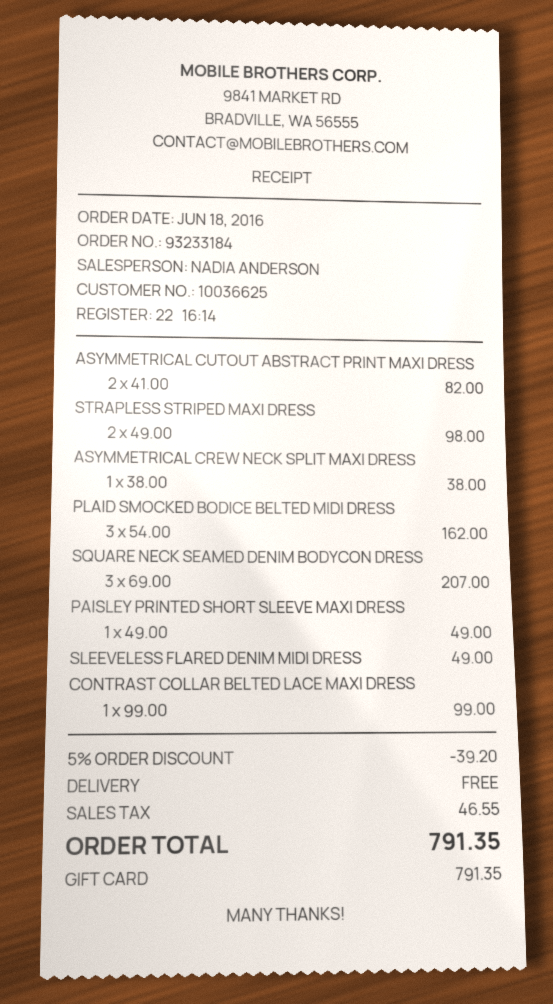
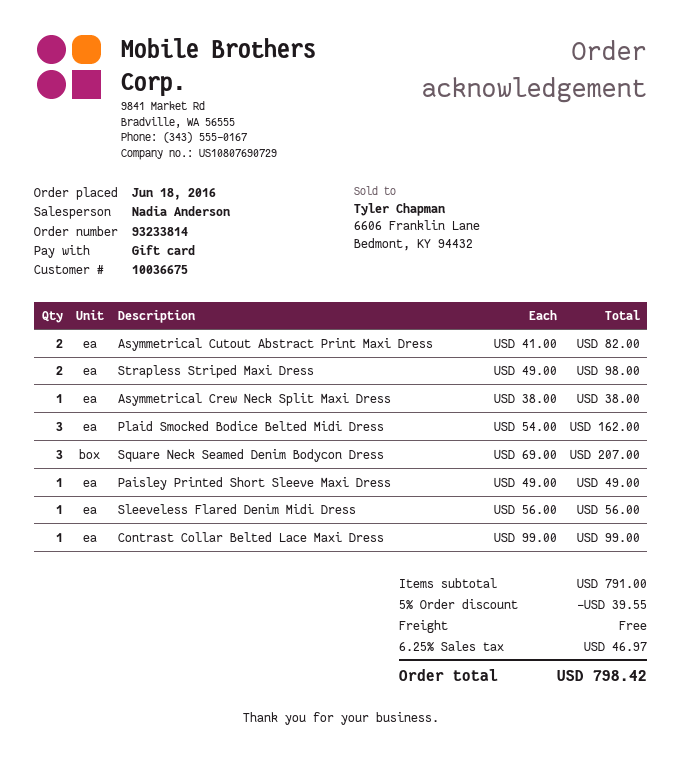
order number: 93233184 -> 93233814
customer number: 10036625 -> 10036675
SLEEVELESS FLARED DENIM MIDI DRESS: 1 x 49.00 = 49.00 -> 1 x 56.00 = 56.00
discount: 5% = 39.20 -> 5% = 39.55
tax: 46.55 -> 46.97
total: 791.35 -> 798.42

